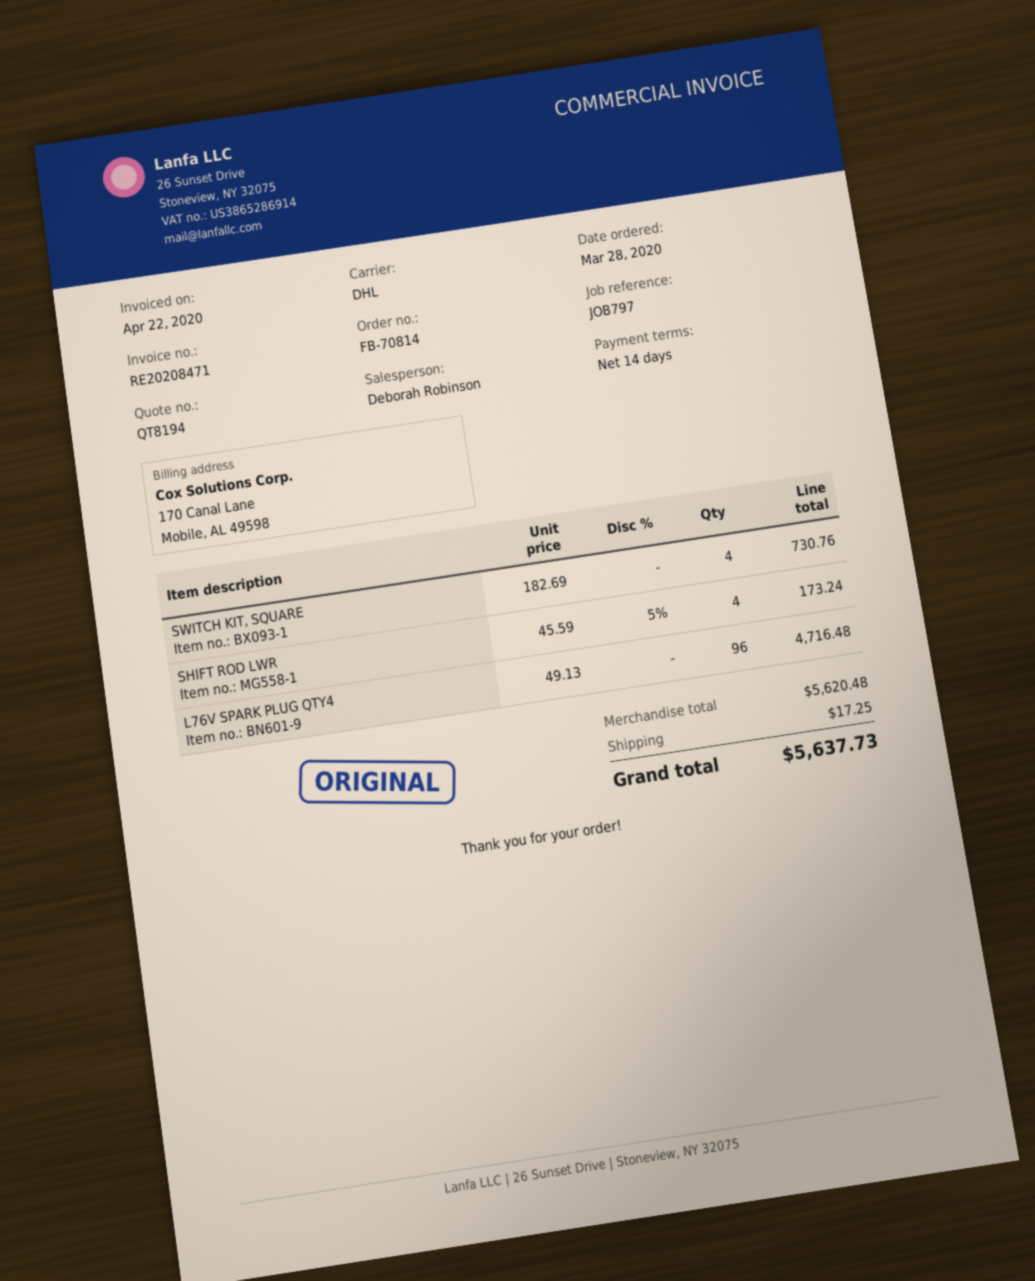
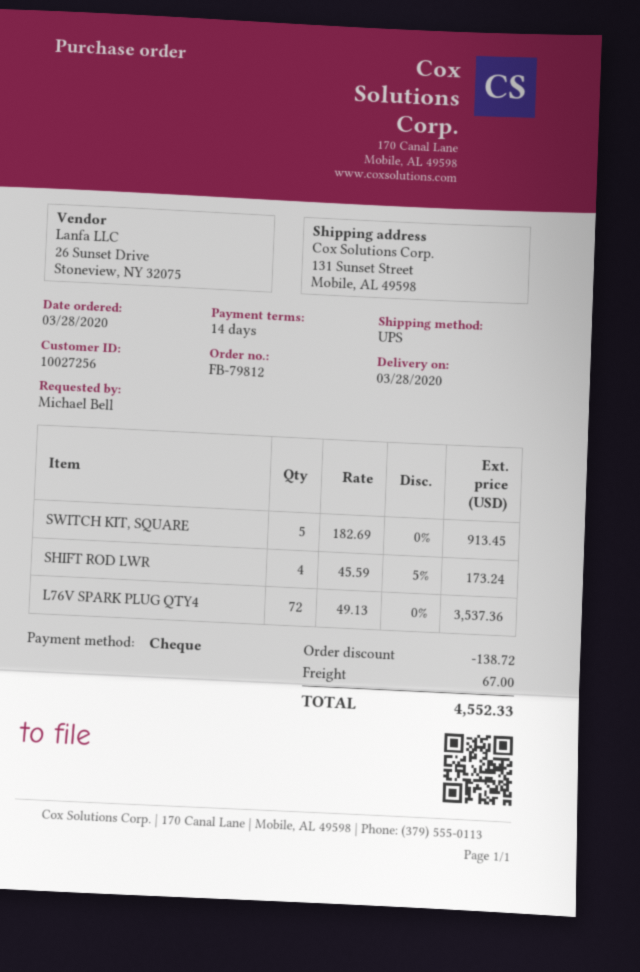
order number: FB-70814 -> FB-79812
shipping method: DHL -> UPS
SWITCH KIT, SQUARE: 4 x 182.69 = 730.76 -> 5 x 182.69 = 913.45
L76V SPARK PLUG QTY4: 96 x 49.13 = 4716.48 -> 72 x 49.13 = 3537.36
discount: none -> 138.72
shipping: 17.25 -> 67.00
total: 5637.73 -> 4552.33

